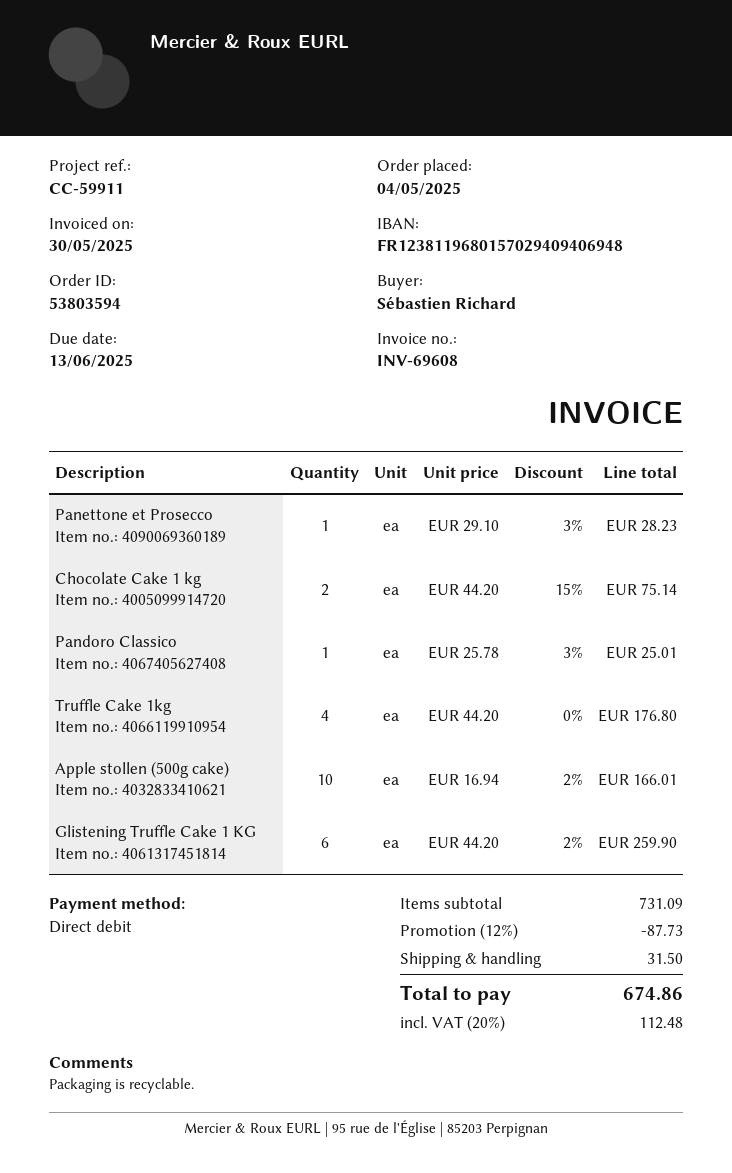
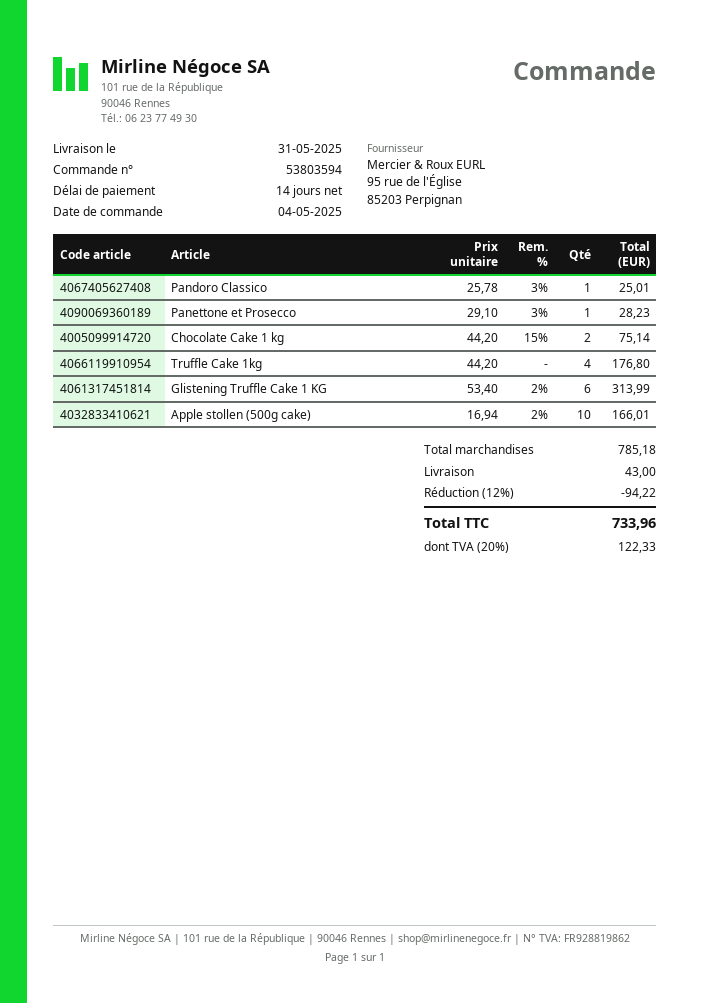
Glistening Truffle Cake 1 KG: 6 x 44.20 - 2% = 259.90 -> 6 x 53.40 - 2% = 313.99
subtotal: 731.09 -> 785.18
discount: 12% = 87.73 -> 12% = 94.22
shipping: 31.50 -> 43.00
tax: 20% = 112.48 -> 20% = 122.33
total: 674.86 -> 733.96

